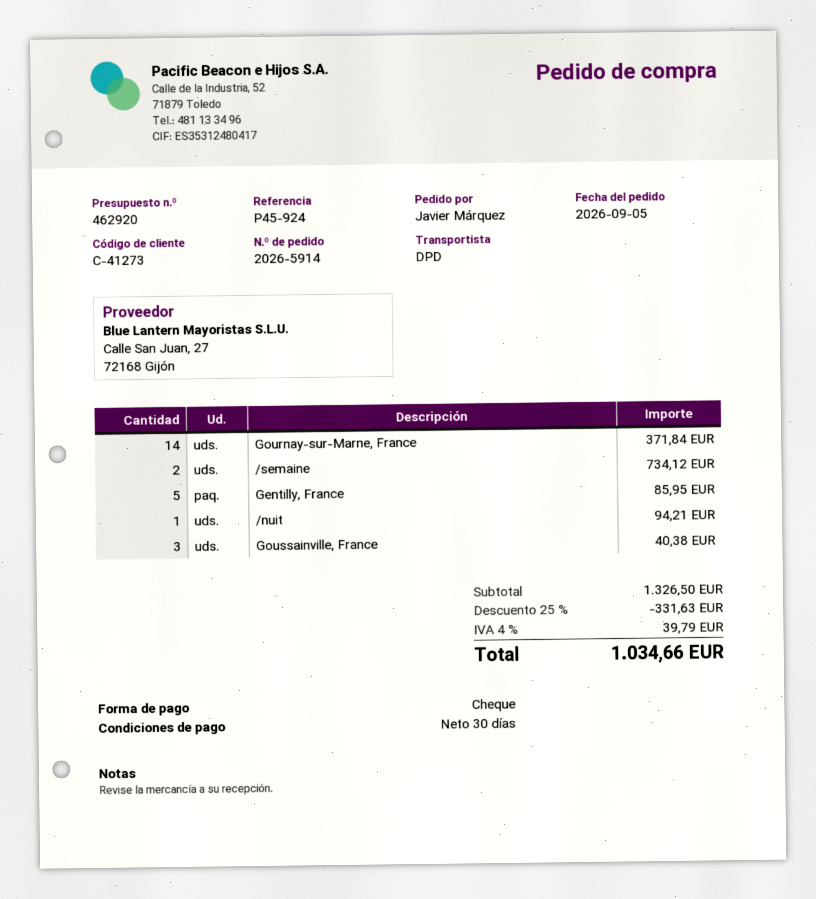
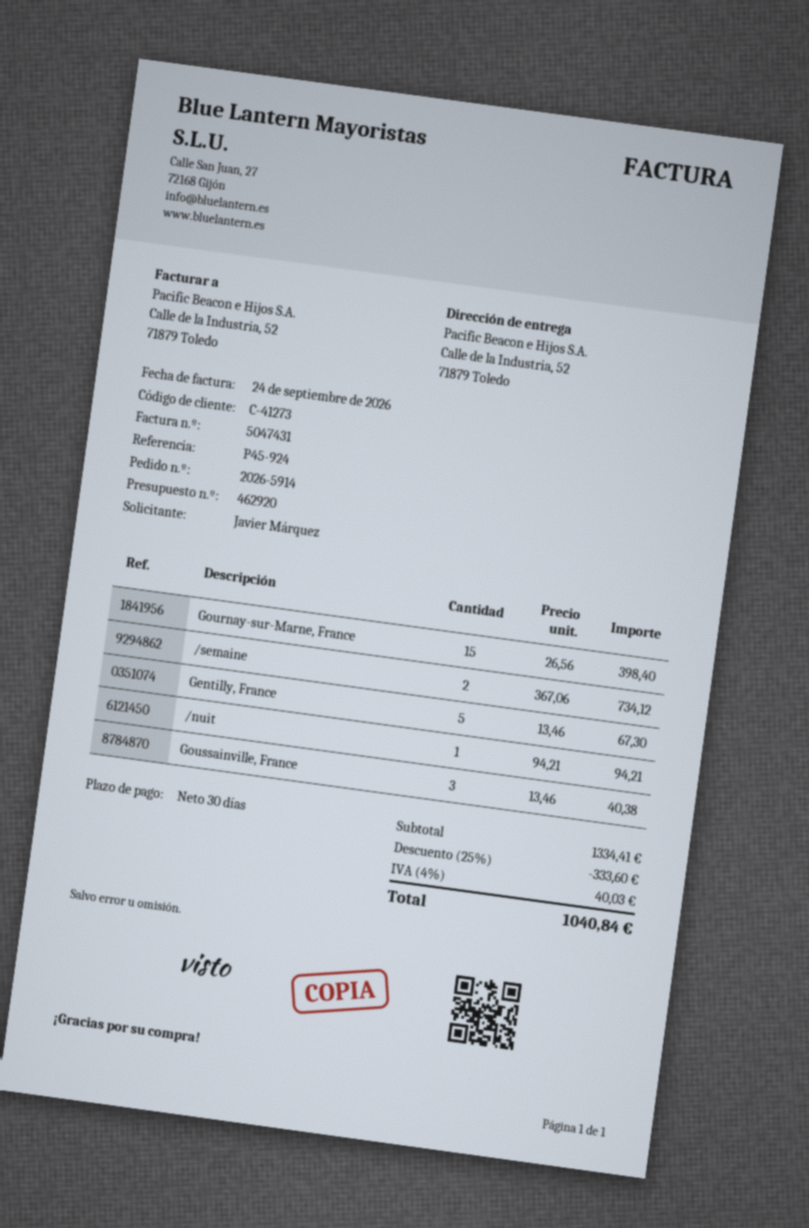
Gournay-sur-Marne, France: 14 for 371.84 -> 15 for 398.40
Gentilly, France: 5 for 85.95 -> 5 for 67.30
subtotal: 1326.50 -> 1334.41
discount: 25% = 331.63 -> 25% = 333.60
tax: 4% = 39.79 -> 4% = 40.03
total: 1034.66 -> 1040.84

